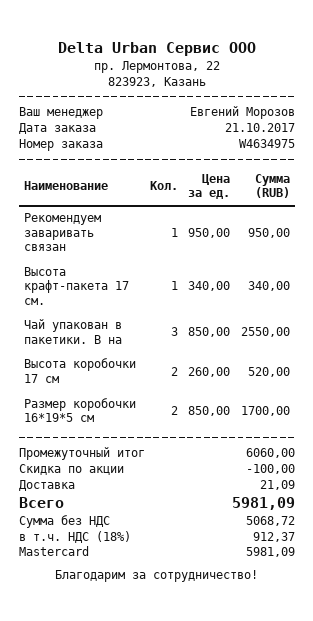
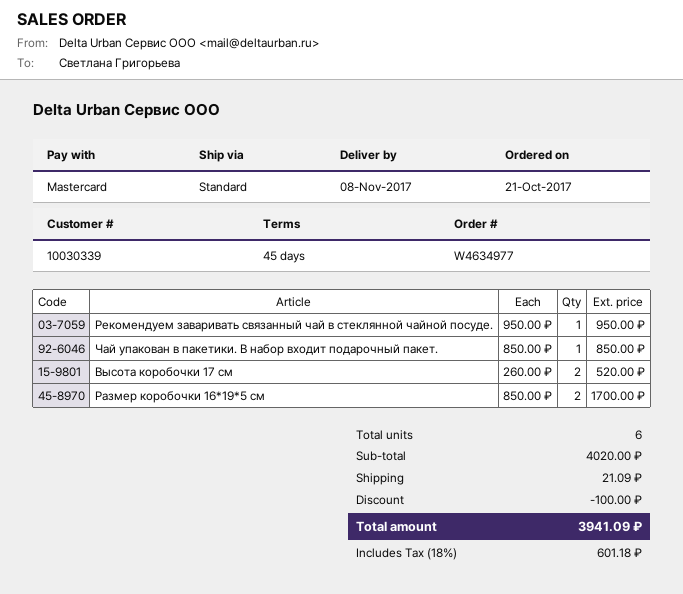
order number: W4634975 -> W4634977
Высота крафт-пакета 17 см.: 1 x 340.00 = 340.00 -> none
Чай упакован в пакетики. В на: 3 x 850.00 = 2550.00 -> 1 x 850.00 = 850.00
subtotal: 6060.00 -> 4020.00
tax: 18% = 912.37 -> 18% = 601.18
total: 5981.09 -> 3941.09

